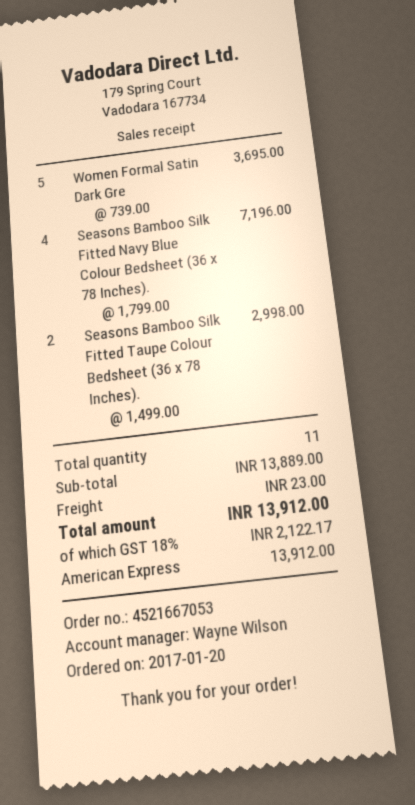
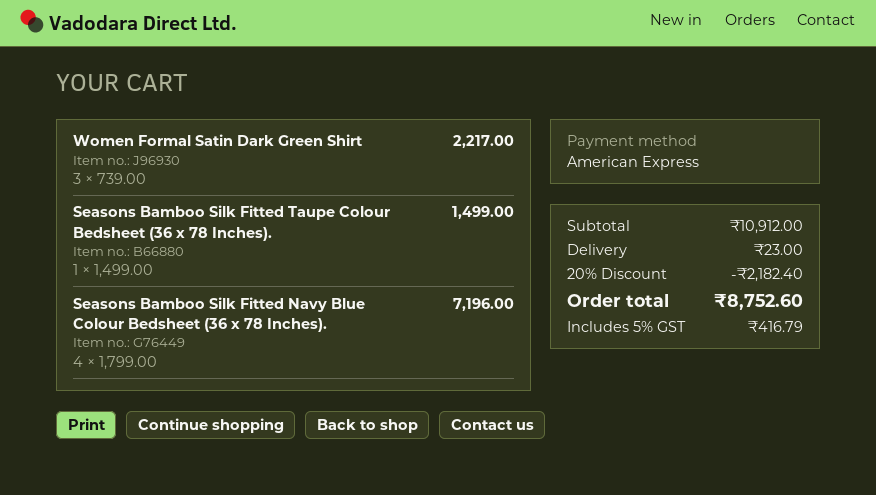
Women Formal Satin Dark Gre: 5 x 739.00 = 3695.00 -> 3 x 739.00 = 2217.00
Seasons Bamboo Silk Fitted Taupe Colour Bedsheet (36 x 78 Inches).: 2 x 1499.00 = 2998.00 -> 1 x 1499.00 = 1499.00
subtotal: 13889.00 -> 10912.00
discount: none -> 20% = 2182.40
tax: 18% = 2122.17 -> 5% = 416.79
total: 13912.00 -> 8752.60

